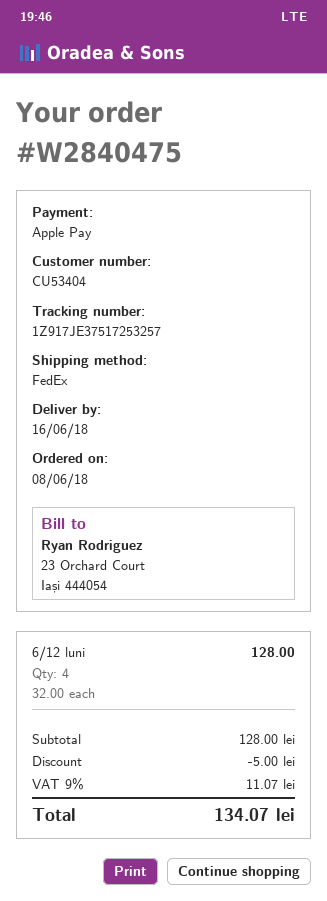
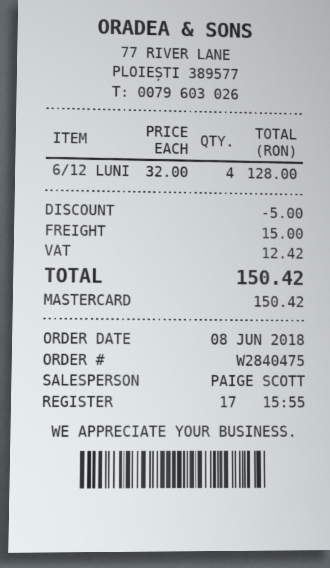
payment method: Apple Pay -> Mastercard
shipping: none -> 15.00
tax: 11.07 -> 12.42
total: 134.07 -> 150.42

